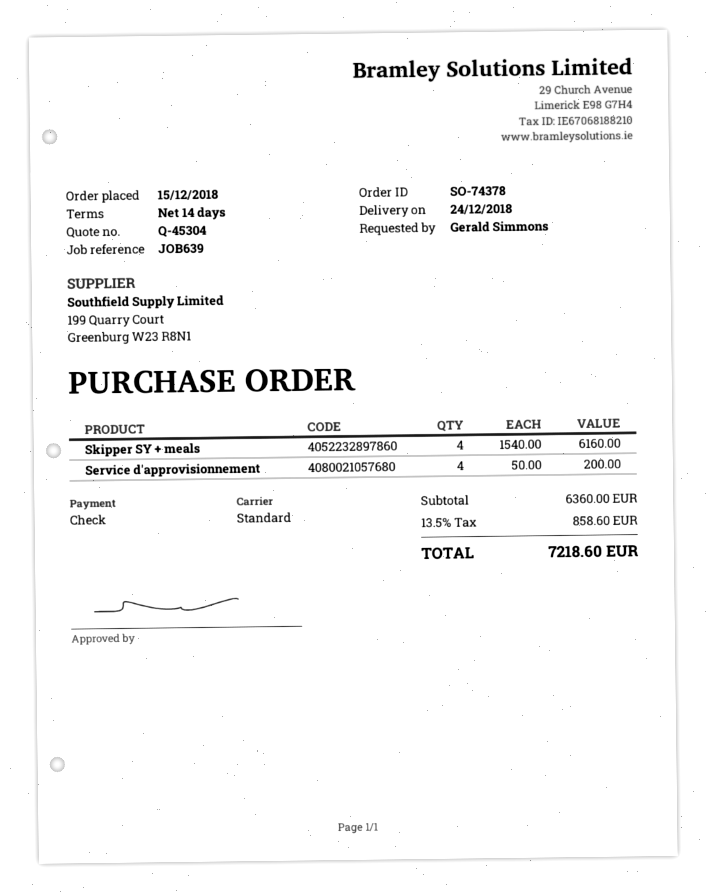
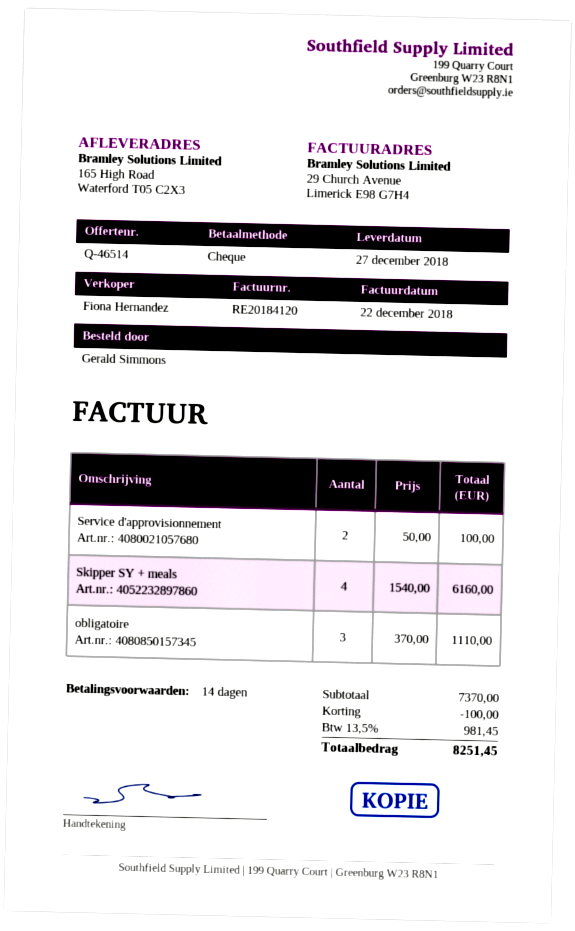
quote number: Q-45304 -> Q-46514
delivery date: 2018-12-24 -> 2018-12-27
Service d'approvisionnement: 4 x 50.00 = 200.00 -> 2 x 50.00 = 100.00
obligatoire: none -> 3 x 370.00 = 1110.00
subtotal: 6360.00 -> 7370.00
discount: none -> 100.00
tax: 13.5% = 858.60 -> 13.5% = 981.45
total: 7218.60 -> 8251.45

